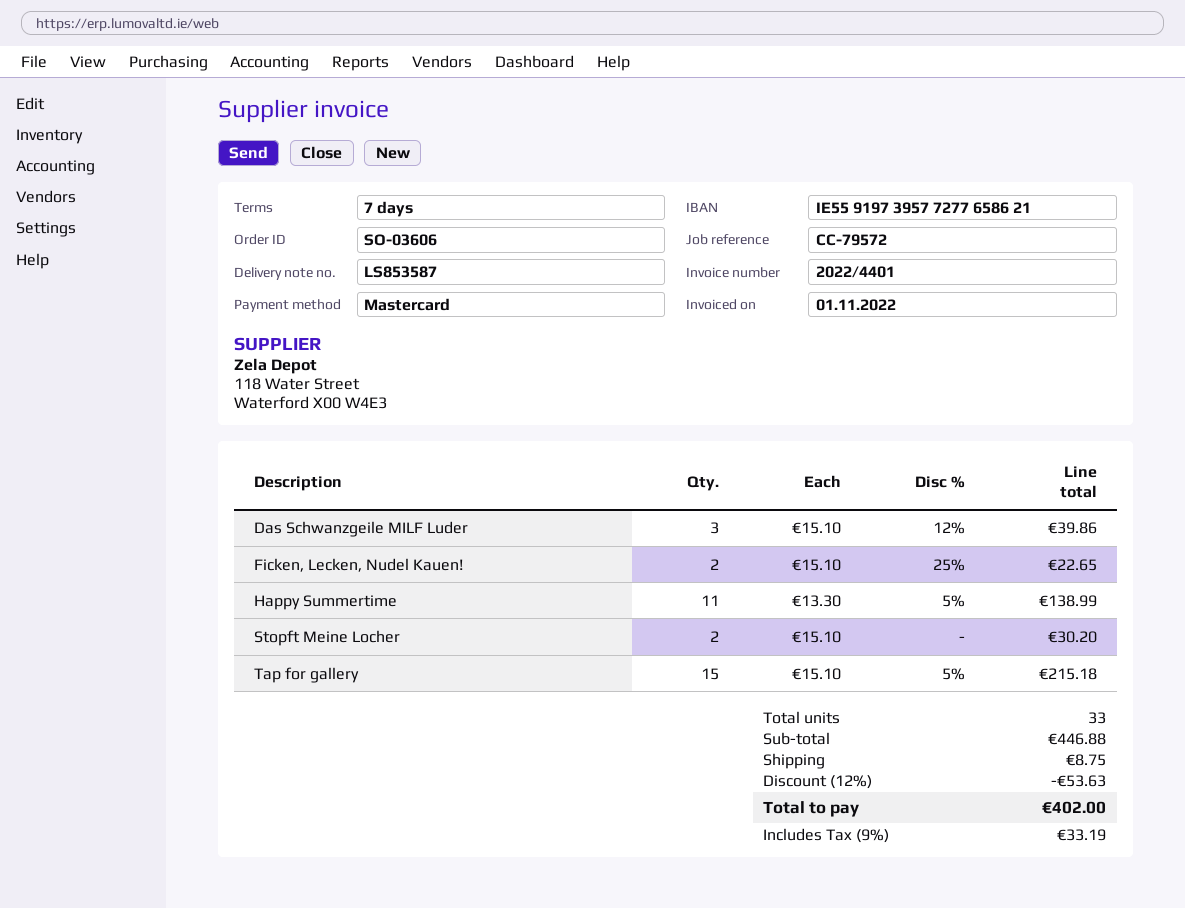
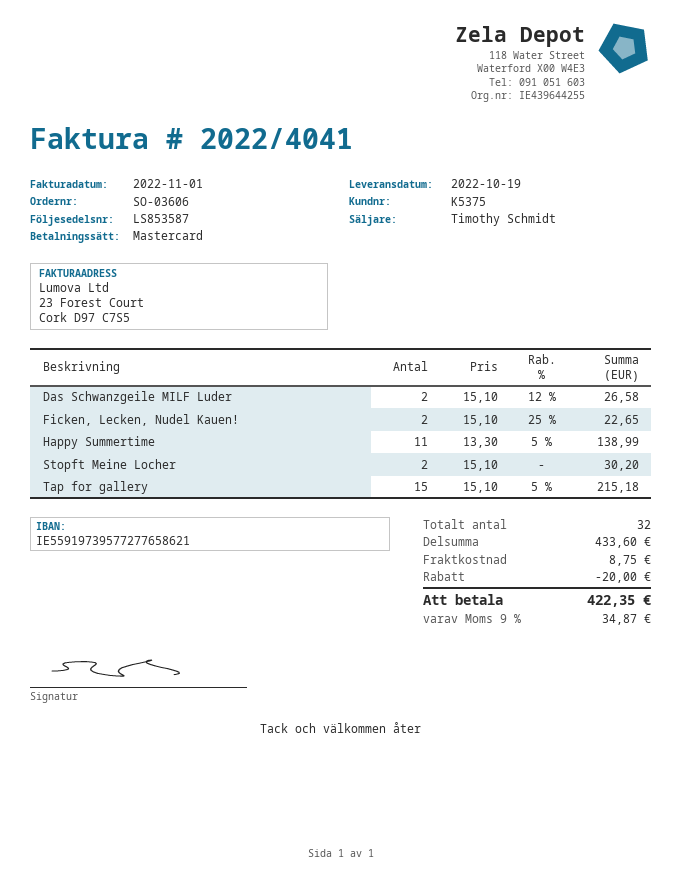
invoice number: 2022/4401 -> 2022/4041
Das Schwanzgeile MILF Luder: 3 x 15.10 - 12% = 39.86 -> 2 x 15.10 - 12% = 26.58
total quantity: 33 -> 32
subtotal: 446.88 -> 433.60
discount: 53.63 -> 20.00
tax: 9% = 33.19 -> 9% = 34.87
total: 402.00 -> 422.35

